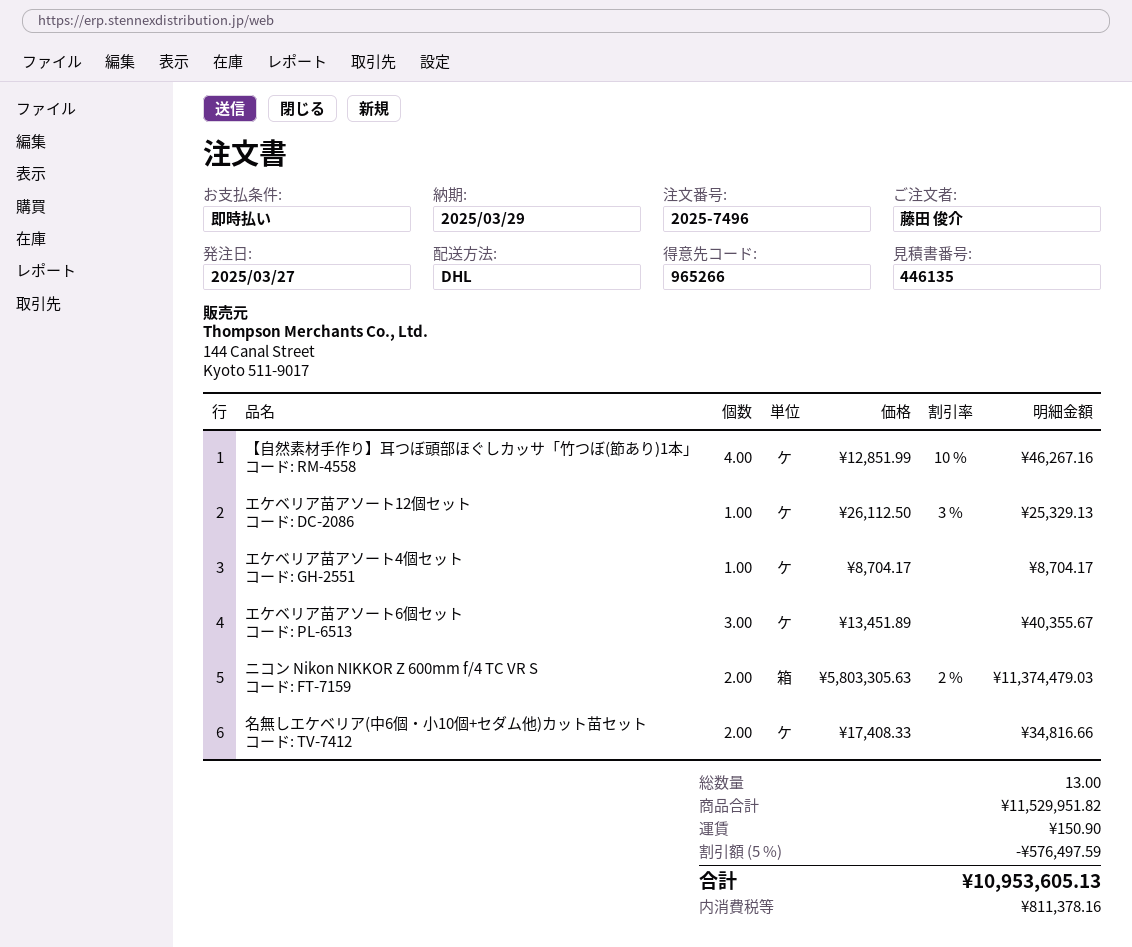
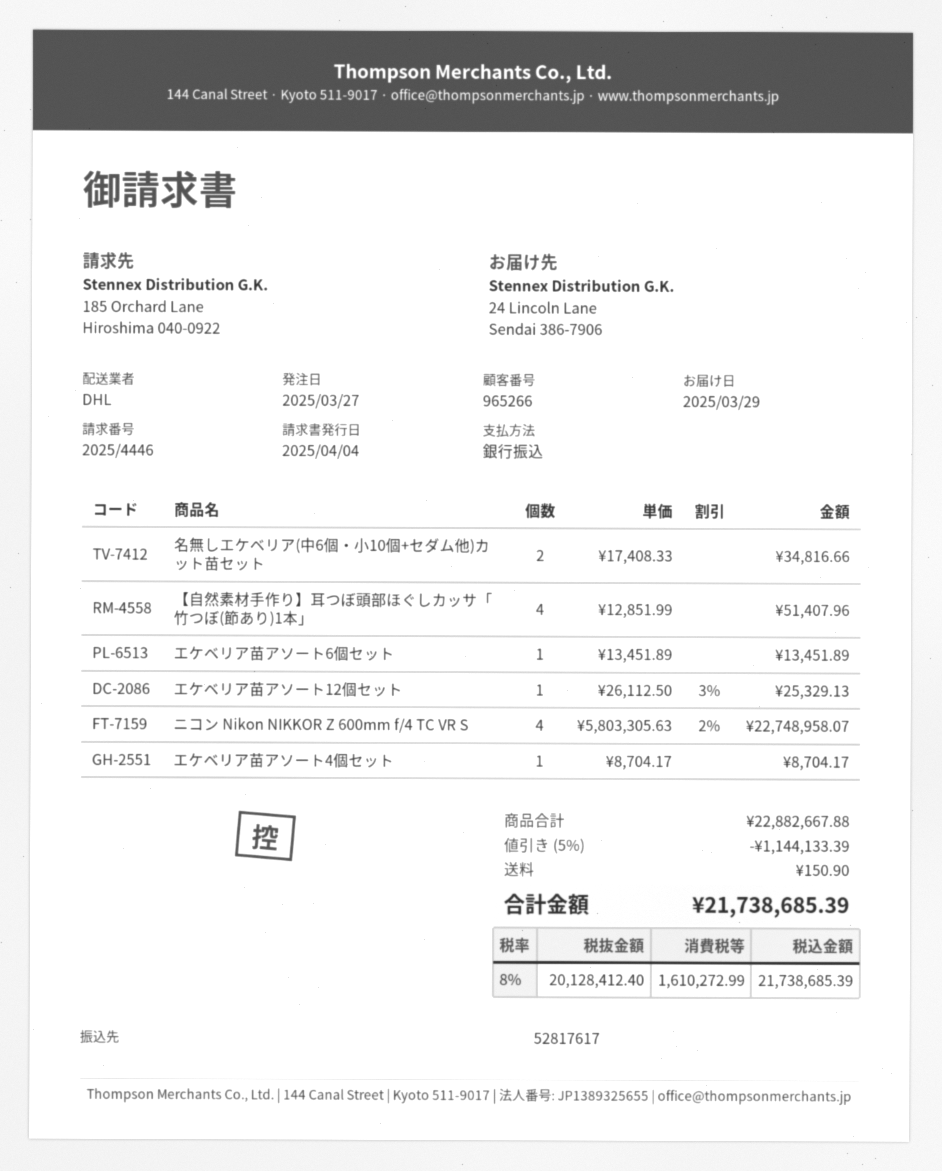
【自然素材手作り】耳つぼ頭部ほぐしカッサ「竹つぼ(節あり)1本」: 4 x 12851.99 - 10% = 46267.16 -> 4 x 12851.99 = 51407.96
エケベリア苗アソート6個セット: 3 x 13451.89 = 40355.67 -> 1 x 13451.89 = 13451.89
ニコン Nikon NIKKOR Z 600mm f/4 TC VR S: 2 x 5803305.63 - 2% = 11374479.03 -> 4 x 5803305.63 - 2% = 22748958.07
subtotal: 11529951.82 -> 22882667.88
discount: 5% = 576497.59 -> 5% = 1144133.39
tax: 811378.16 -> 1610272.99
total: 10953605.13 -> 21738685.39

